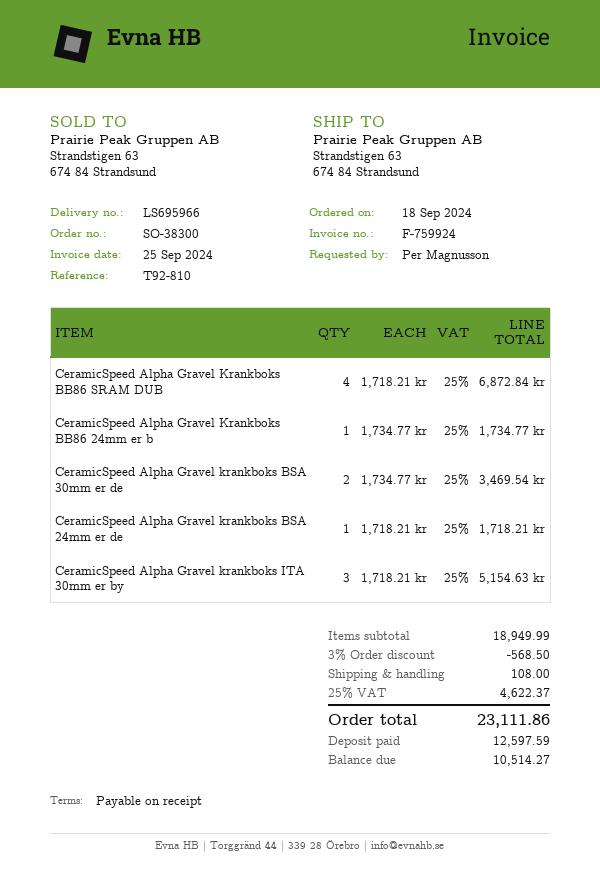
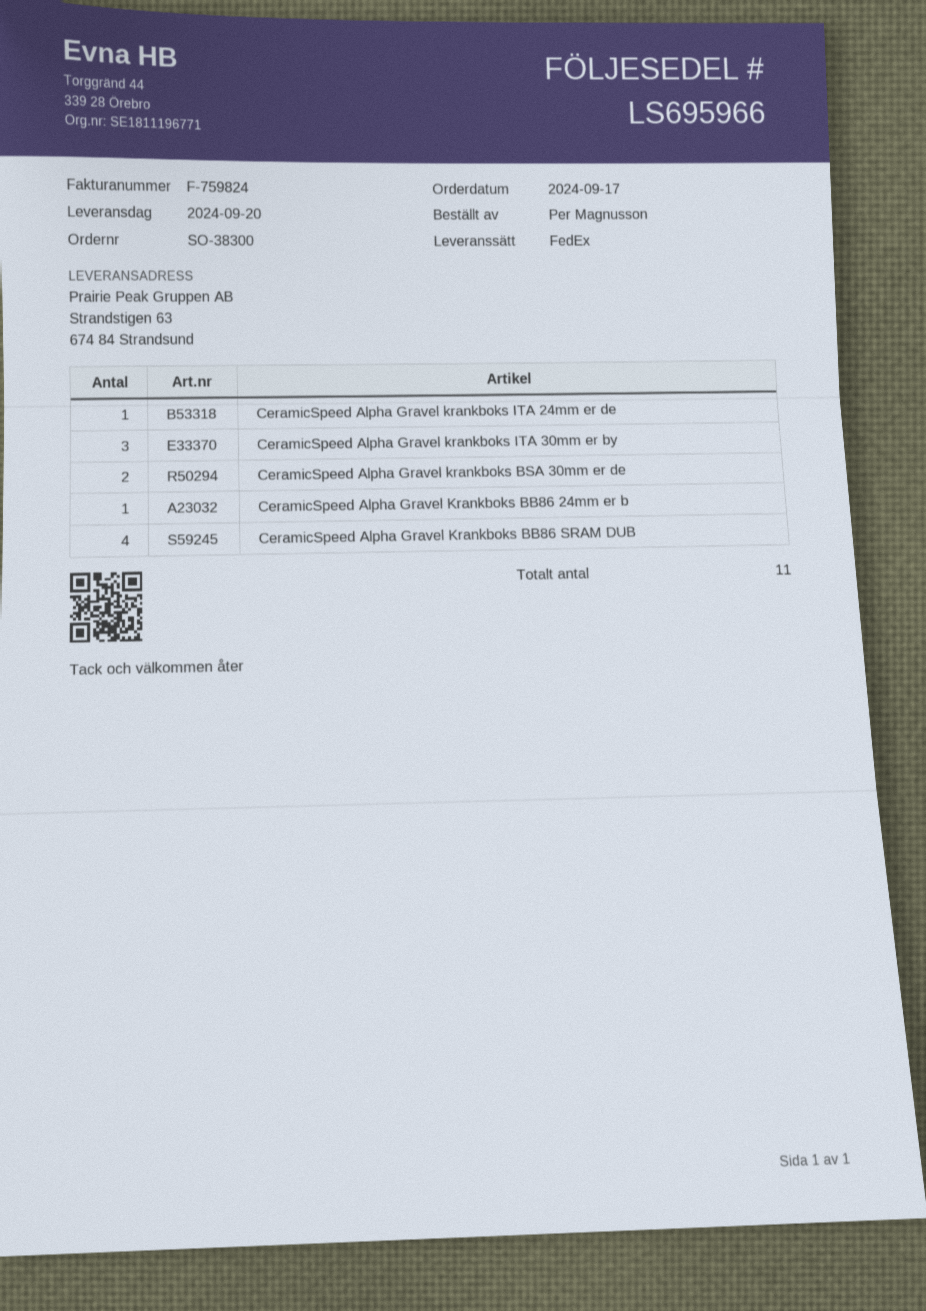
order date: 2024-09-18 -> 2024-09-17
invoice number: F-759924 -> F-759824
CeramicSpeed Alpha Gravel krankboks BSA 24mm er de: 1 -> none
CeramicSpeed Alpha Gravel krankboks ITA 24mm er de: none -> 1

